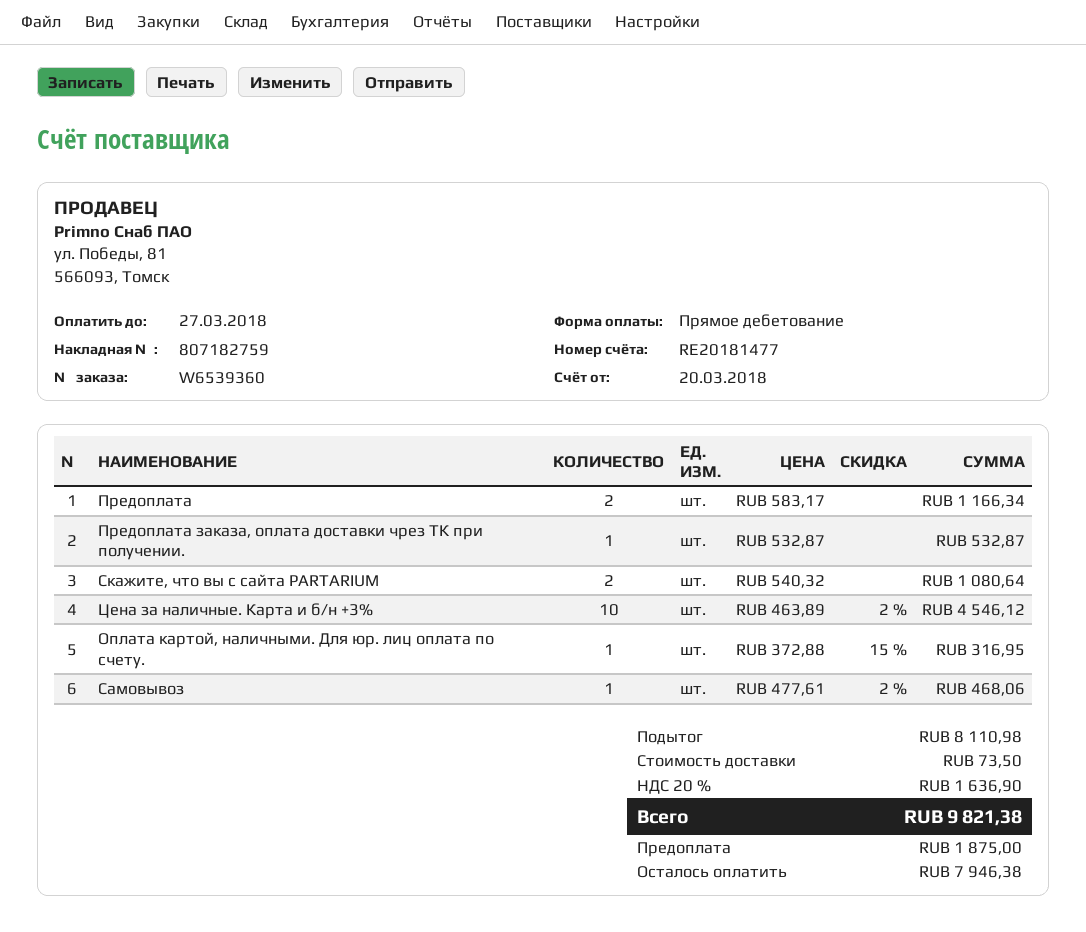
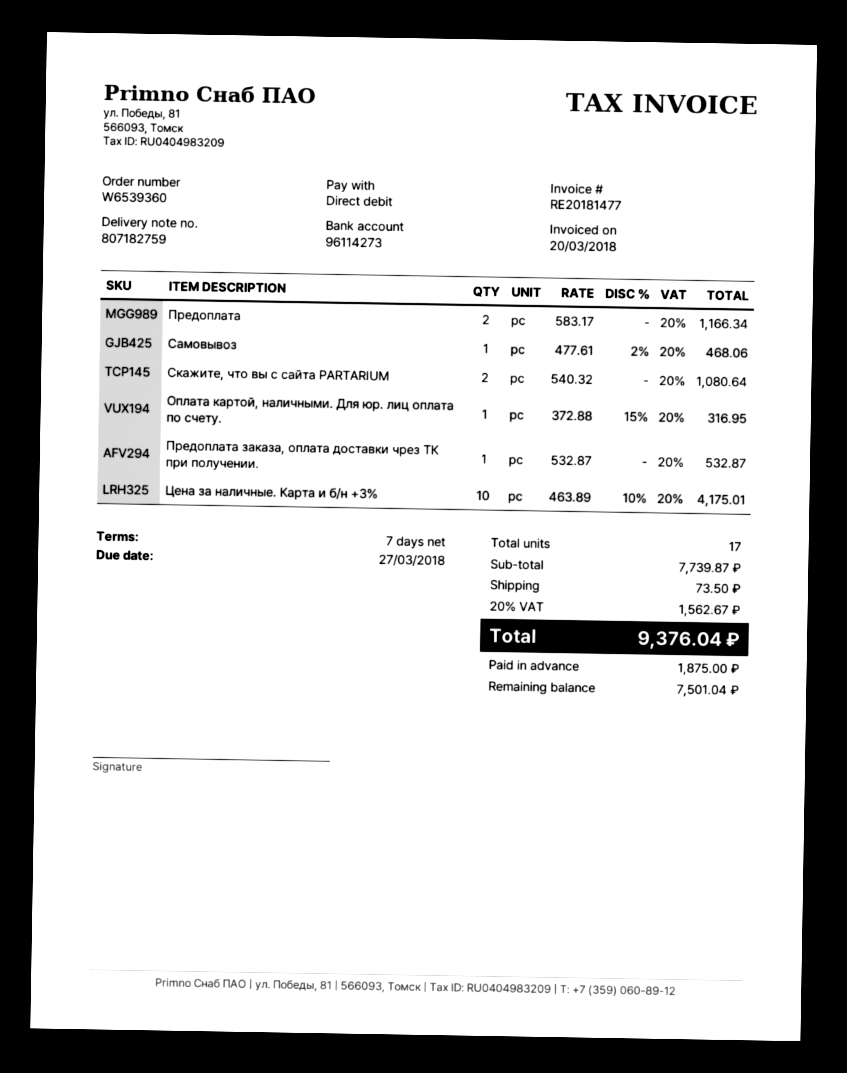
Цена за наличные. Карта и б/н +3%: 10 x 463.89 - 2% = 4546.12 -> 10 x 463.89 - 10% = 4175.01
subtotal: 8110.98 -> 7739.87
tax: 20% = 1636.90 -> 20% = 1562.67
total: 9821.38 -> 9376.04
balance: 7946.38 -> 7501.04

